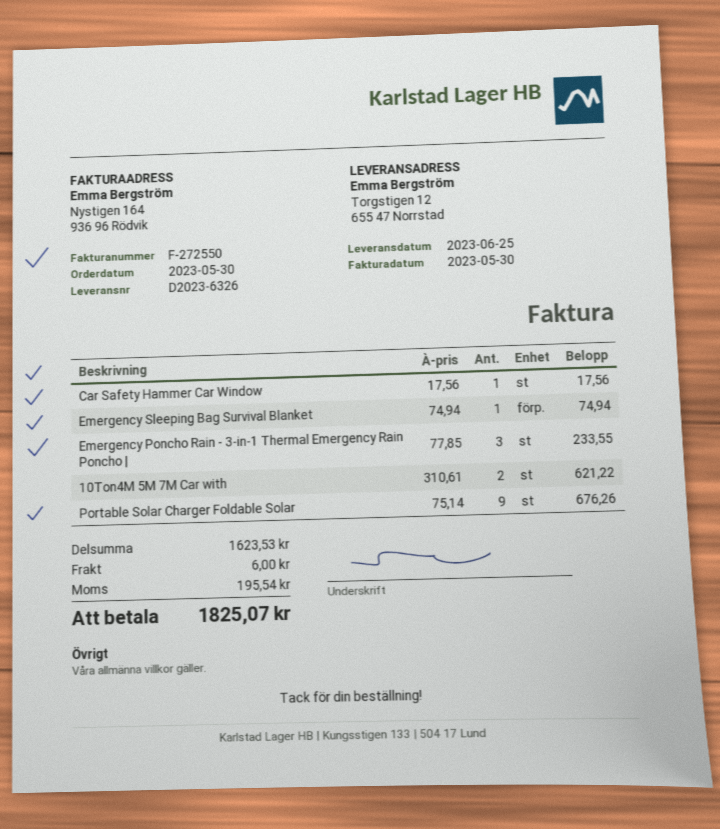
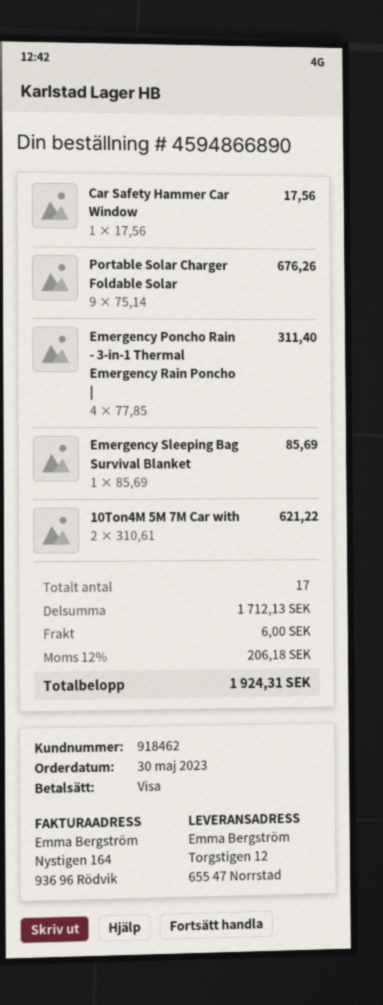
Emergency Sleeping Bag Survival Blanket: 1 x 74.94 = 74.94 -> 1 x 85.69 = 85.69
Emergency Poncho Rain - 3-in-1 Thermal Emergency Rain Poncho |: 3 x 77.85 = 233.55 -> 4 x 77.85 = 311.40
subtotal: 1623.53 -> 1712.13
tax: 195.54 -> 206.18
total: 1825.07 -> 1924.31

